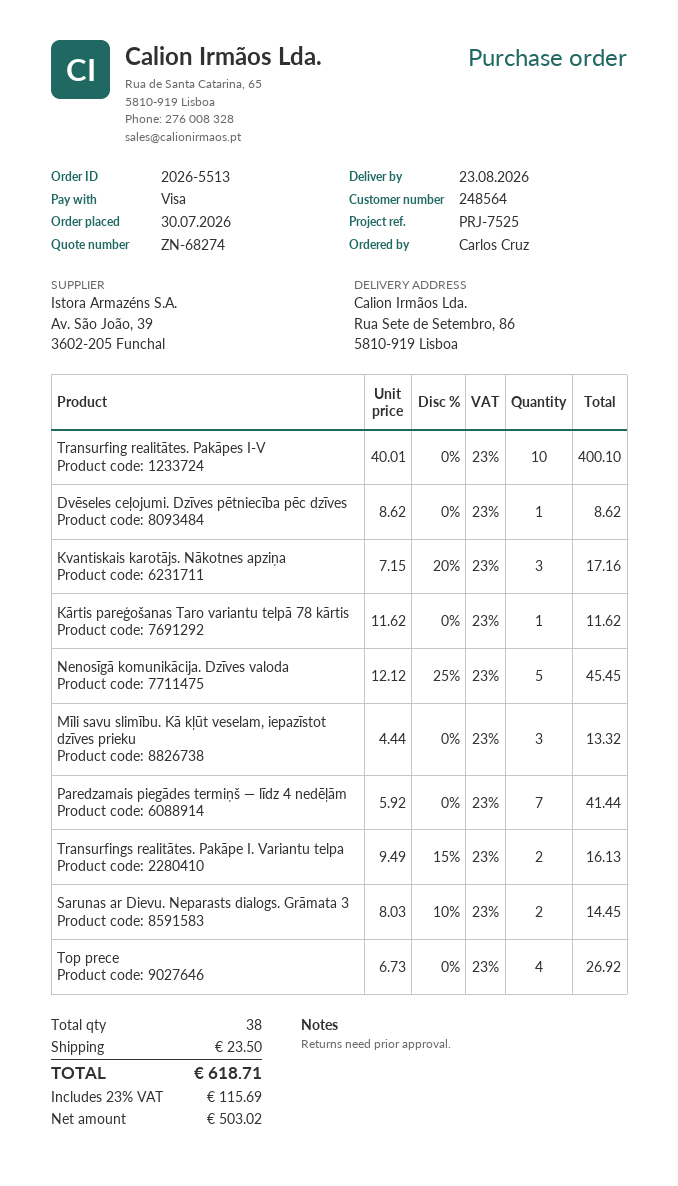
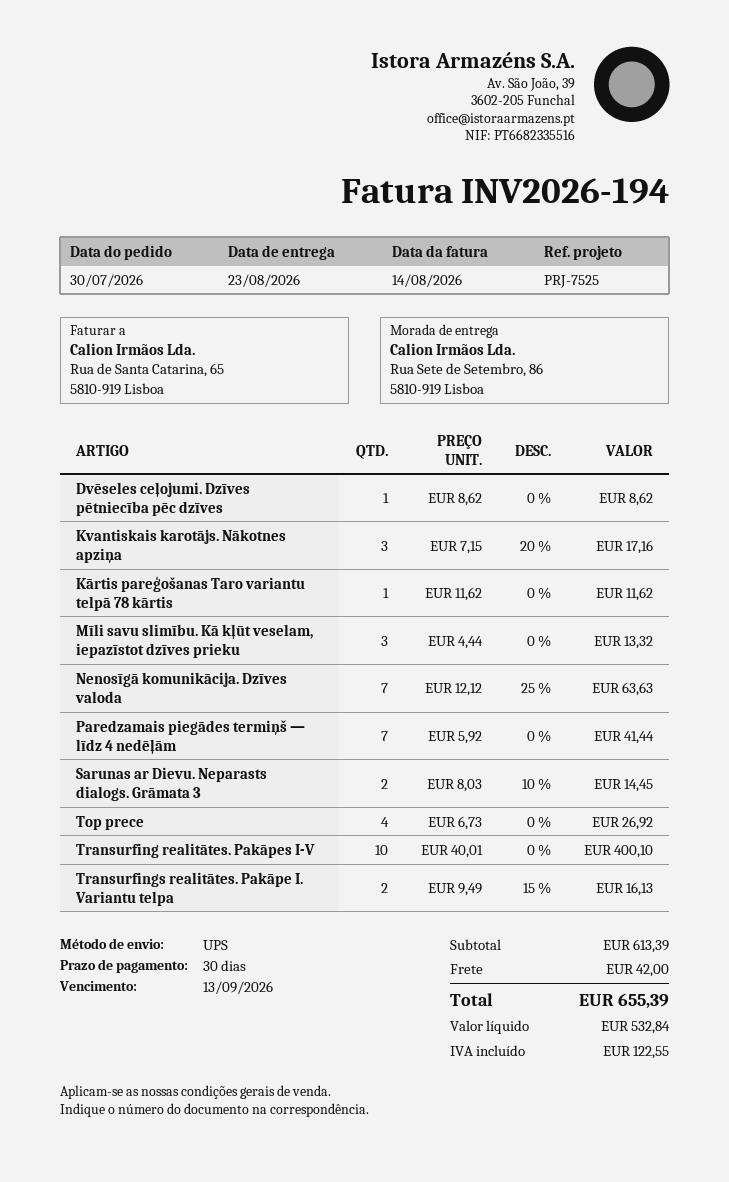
Nenosīgā komunikācija. Dzīves valoda: 5 x 12.12 - 25% = 45.45 -> 7 x 12.12 - 25% = 63.63
shipping: 23.50 -> 42.00
net: 503.02 -> 532.84
tax: 115.69 -> 122.55
total: 618.71 -> 655.39

